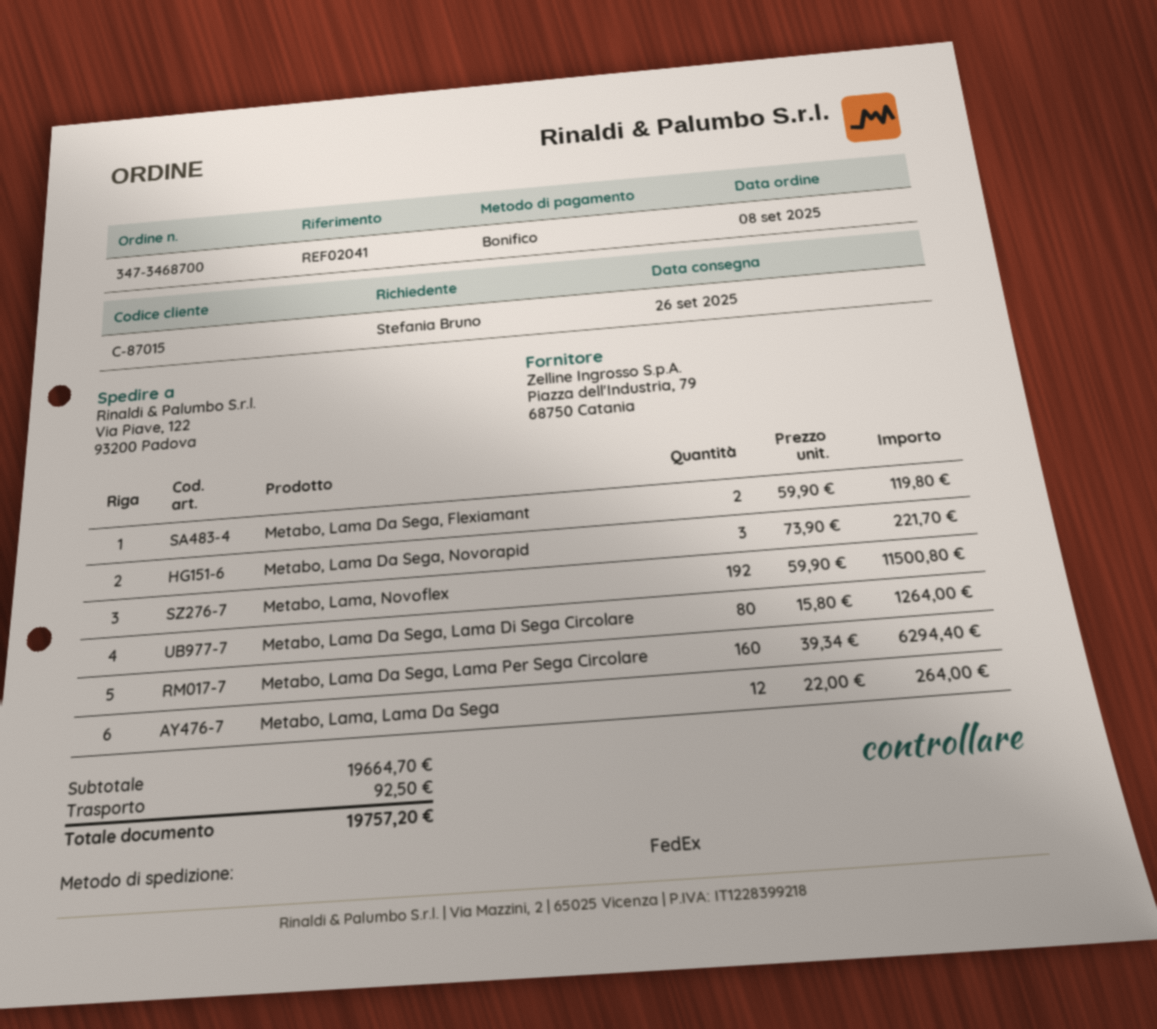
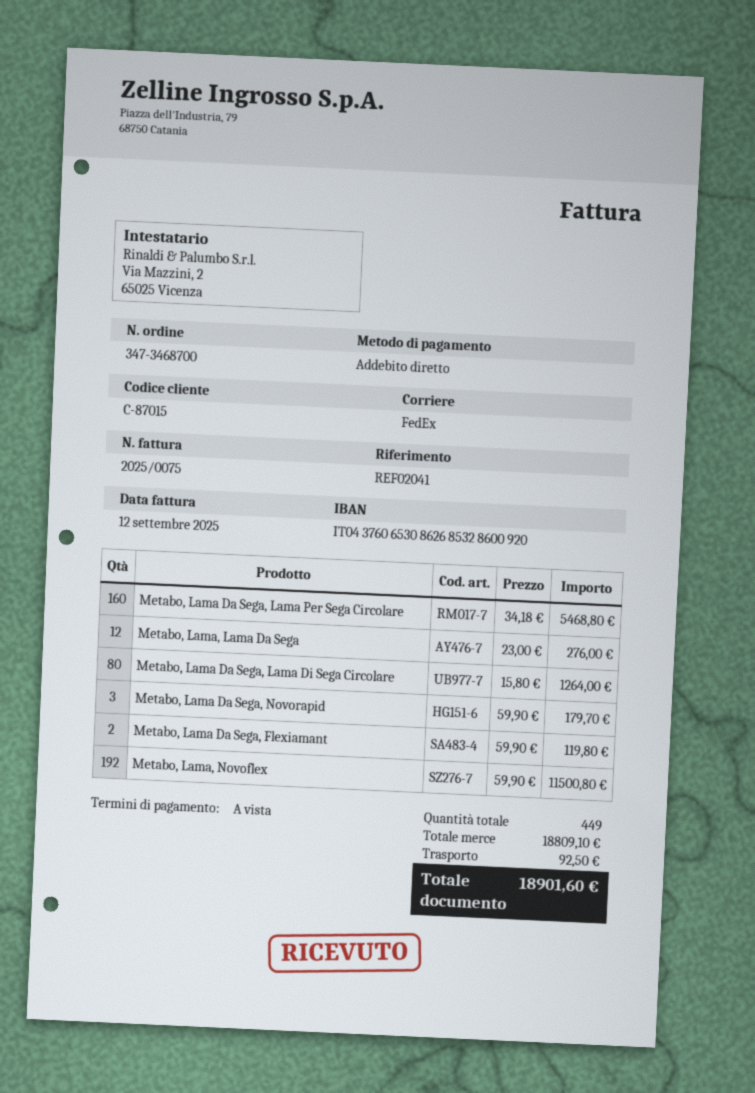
payment method: bank transfer -> direct debit
Metabo, Lama Da Sega, Novorapid: 3 x 73.90 = 221.70 -> 3 x 59.90 = 179.70
Metabo, Lama Da Sega, Lama Per Sega Circolare: 160 x 39.34 = 6294.40 -> 160 x 34.18 = 5468.80
Metabo, Lama, Lama Da Sega: 12 x 22.00 = 264.00 -> 12 x 23.00 = 276.00
subtotal: 19664.70 -> 18809.10
total: 19757.20 -> 18901.60

